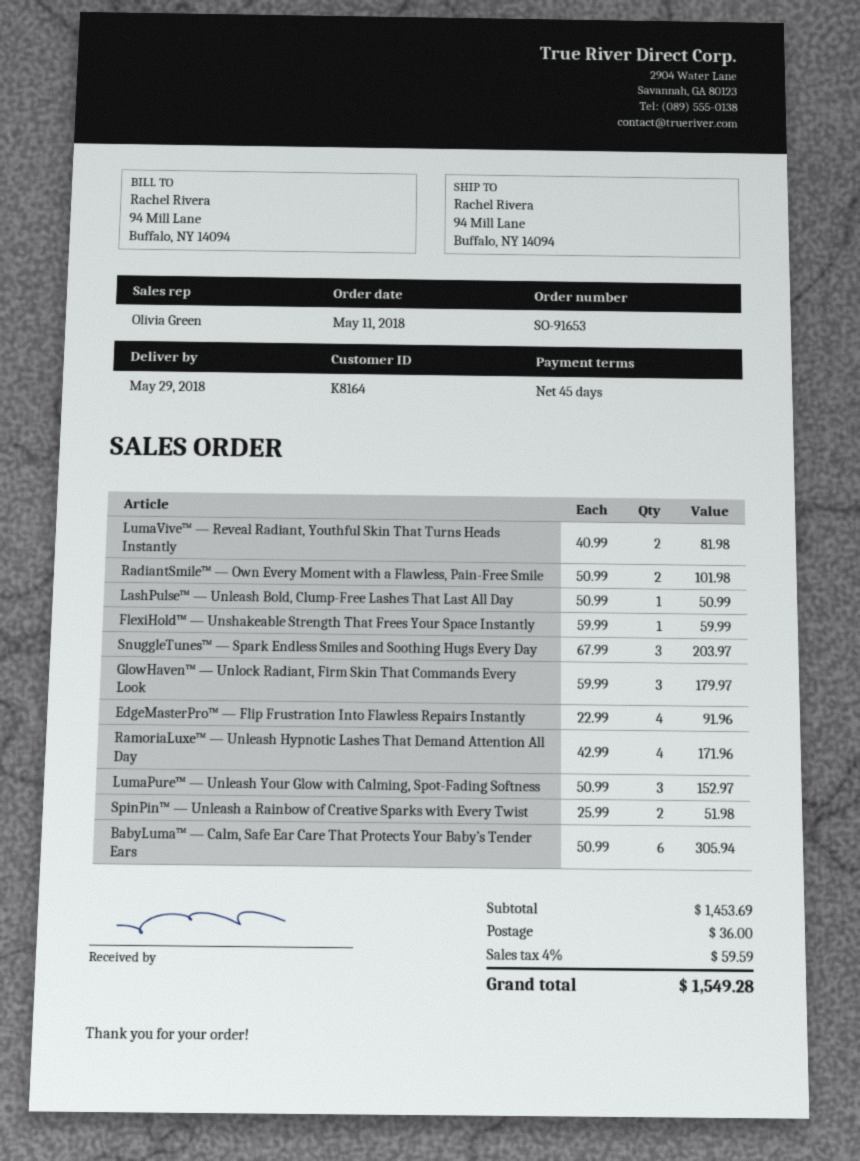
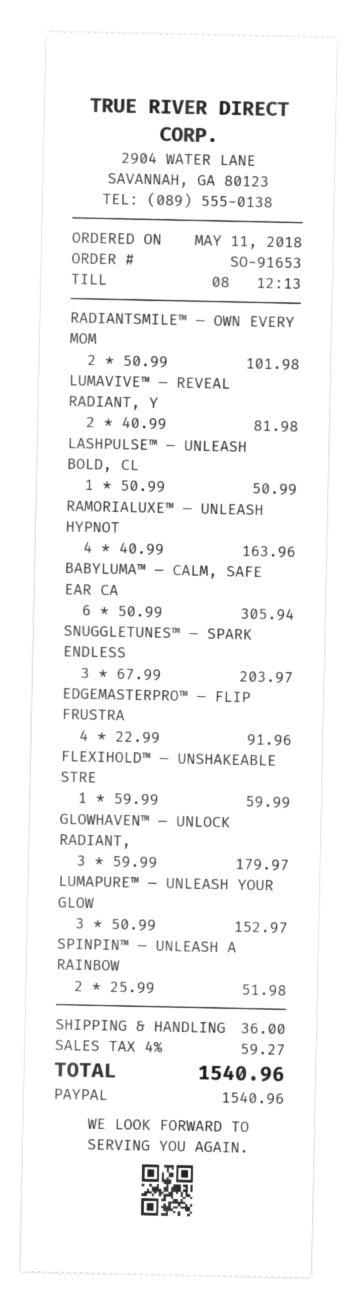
RamoriaLuxe™ — Unleash Hypnotic Lashes That Demand Attention All Day: 4 x 42.99 = 171.96 -> 4 x 40.99 = 163.96
tax: 4% = 59.59 -> 4% = 59.27
total: 1549.28 -> 1540.96

